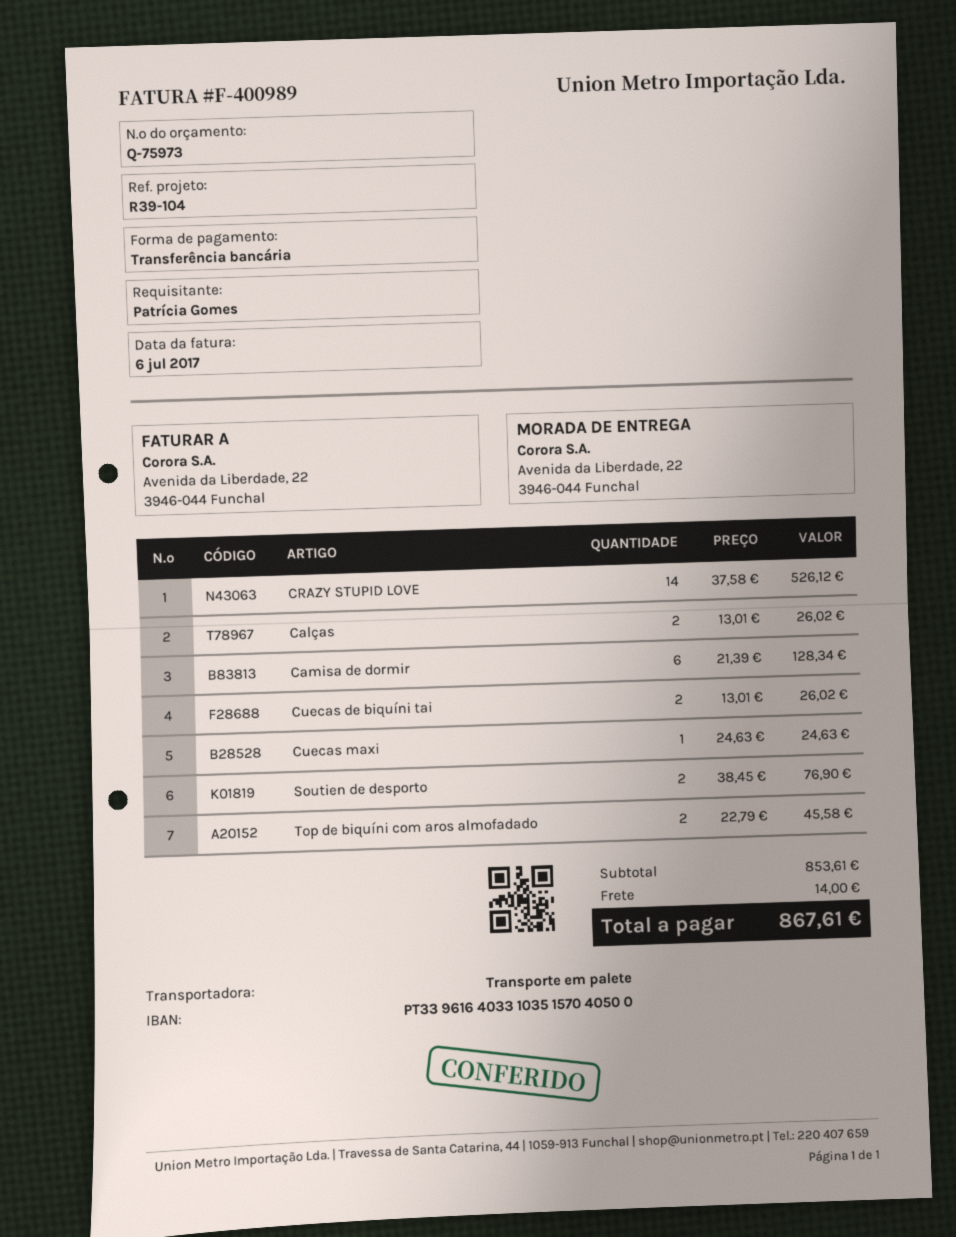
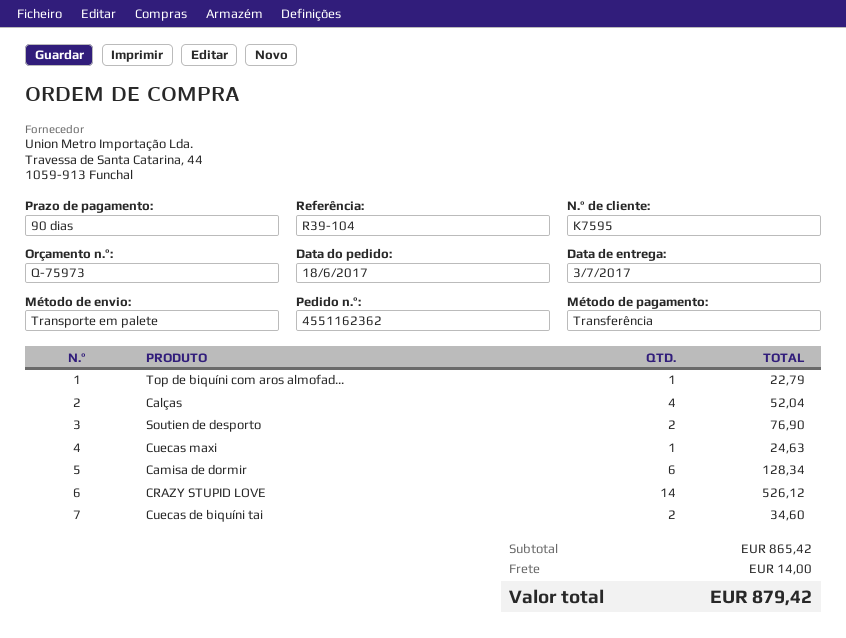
Calças: 2 for 26.02 -> 4 for 52.04
Cuecas de biquíni tai: 2 for 26.02 -> 2 for 34.60
Top de biquíni com aros almofadado: 2 for 45.58 -> 1 for 22.79
subtotal: 853.61 -> 865.42
total: 867.61 -> 879.42

